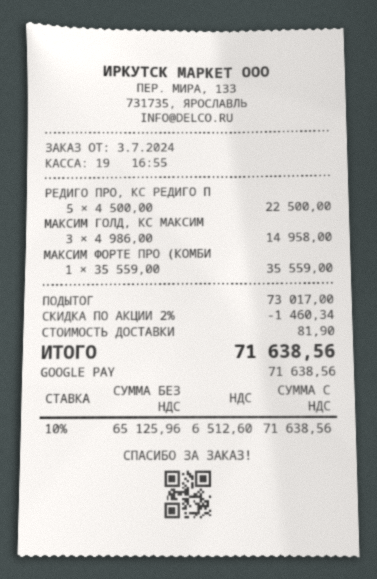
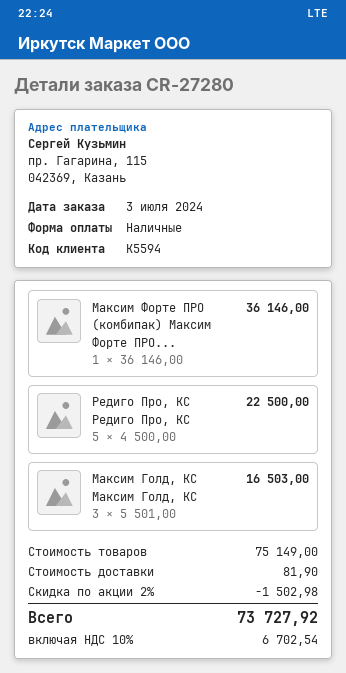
payment method: Google Pay -> cash
МАКСИМ ГОЛД, КС МАКСИМ: 3 x 4986.00 = 14958.00 -> 3 x 5501.00 = 16503.00
МАКСИМ ФОРТЕ ПРО (КОМБИ: 1 x 35559.00 = 35559.00 -> 1 x 36146.00 = 36146.00
subtotal: 73017.00 -> 75149.00
discount: 2% = 1460.34 -> 2% = 1502.98
tax: 10% = 6512.60 -> 10% = 6702.54
total: 71638.56 -> 73727.92

